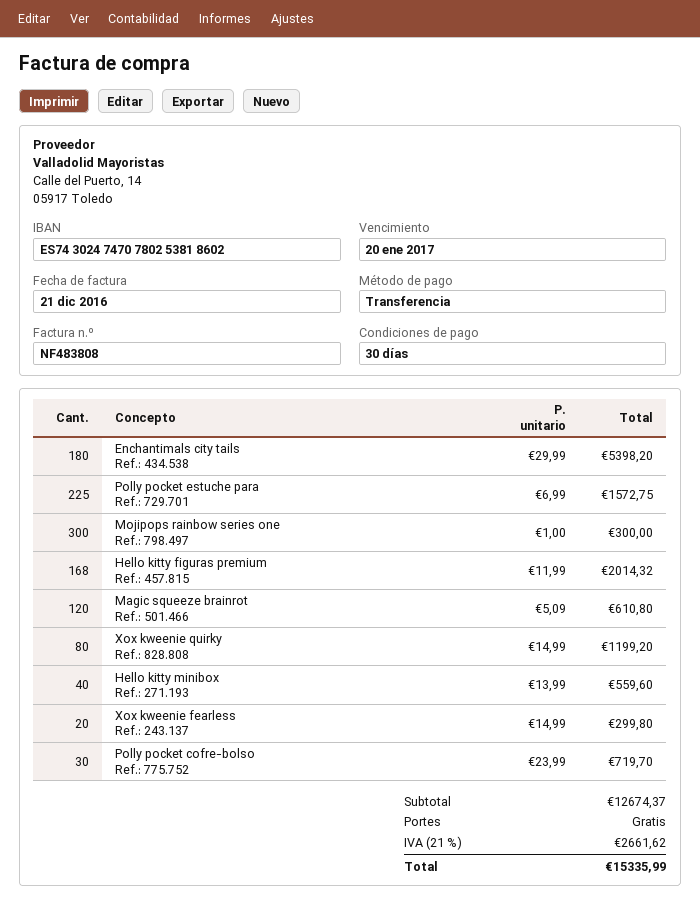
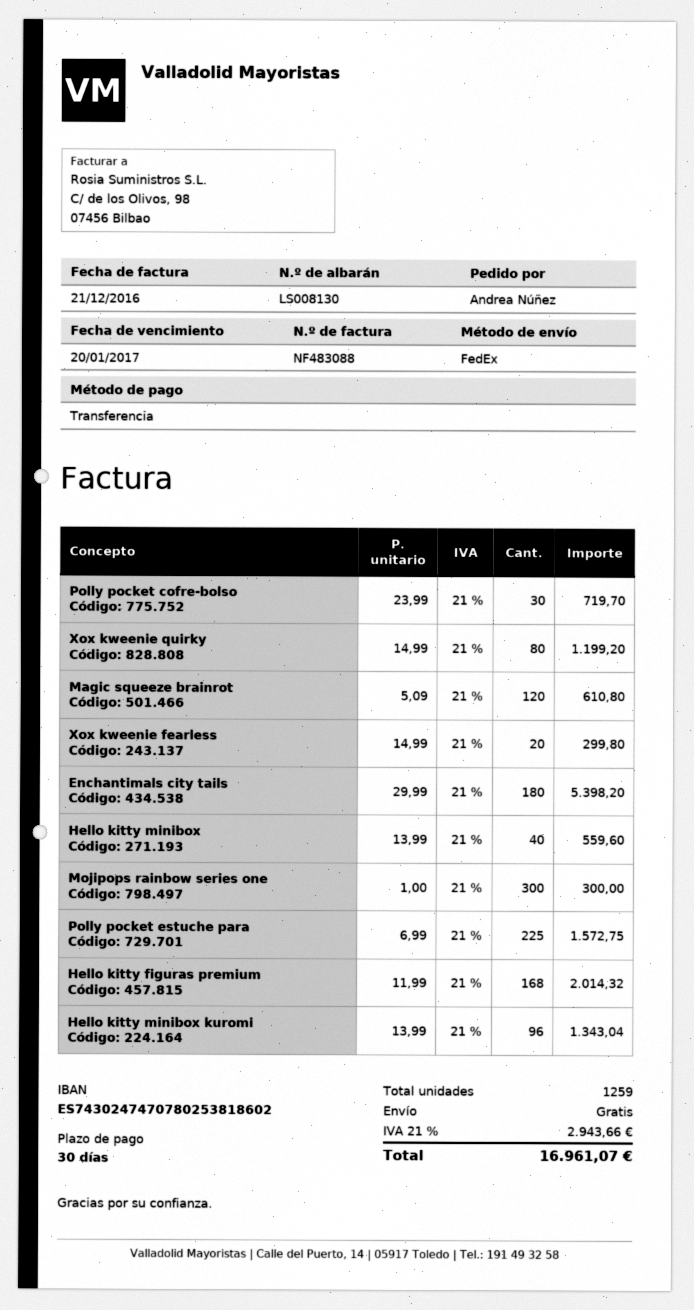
invoice number: NF483808 -> NF483088
Hello kitty minibox kuromi: none -> 96 x 13.99 = 1343.04
tax: 21% = 2661.62 -> 21% = 2943.66
total: 15335.99 -> 16961.07

